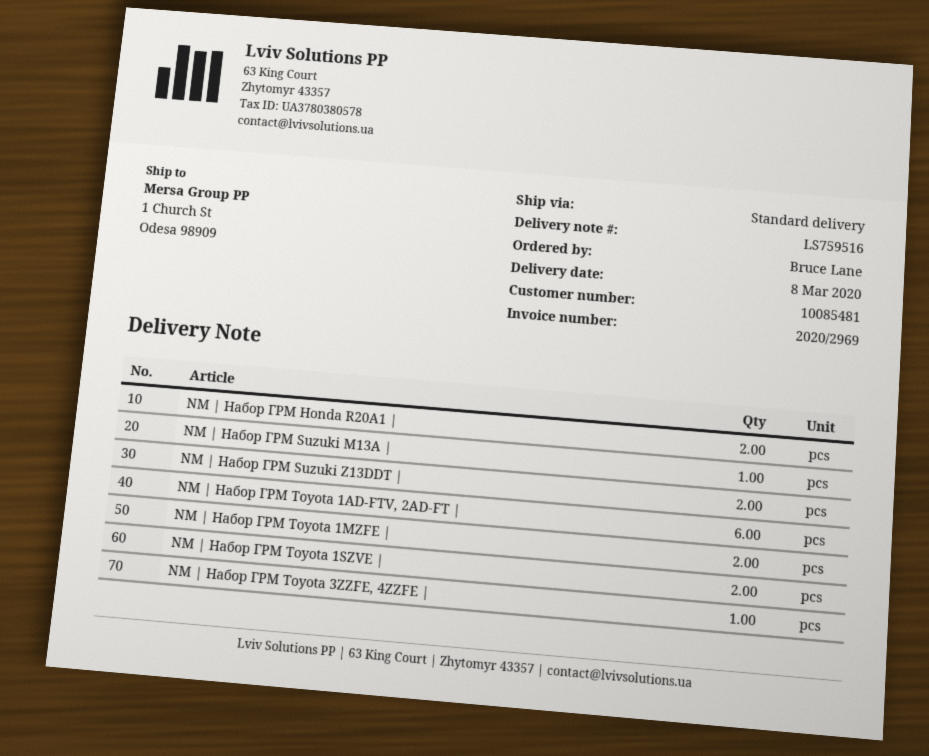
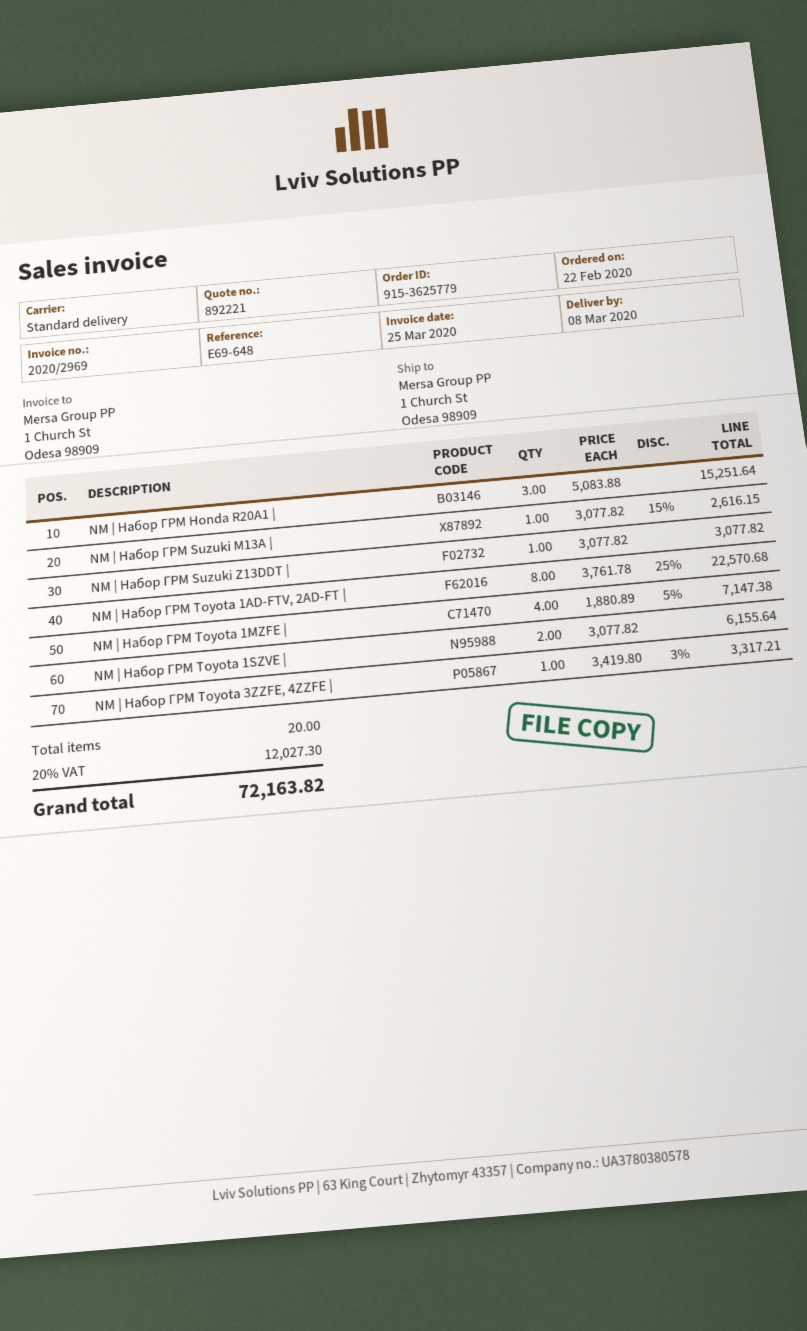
NM | Набор ГРМ Honda R20A1 |: 2 -> 3
NM | Набор ГРМ Suzuki Z13DDT |: 2 -> 1
NM | Набор ГРМ Toyota 1AD-FTV, 2AD-FT |: 6 -> 8
NM | Набор ГРМ Toyota 1MZFE |: 2 -> 4

